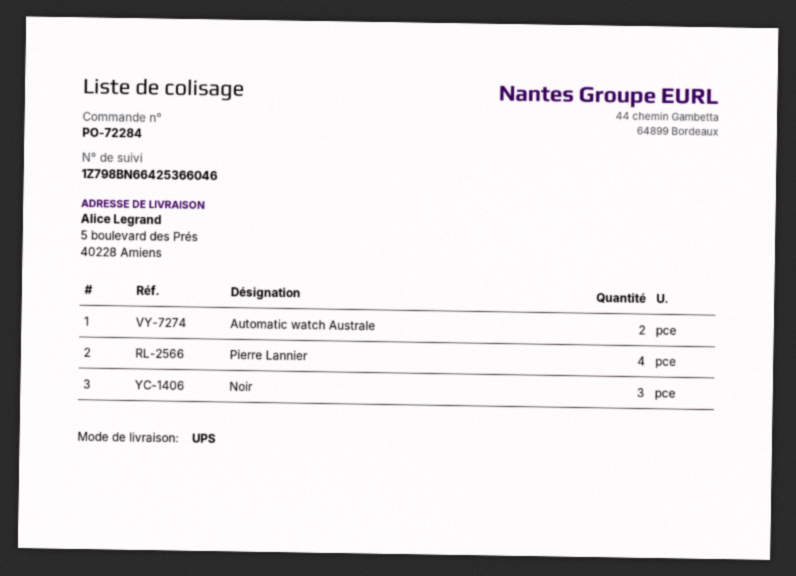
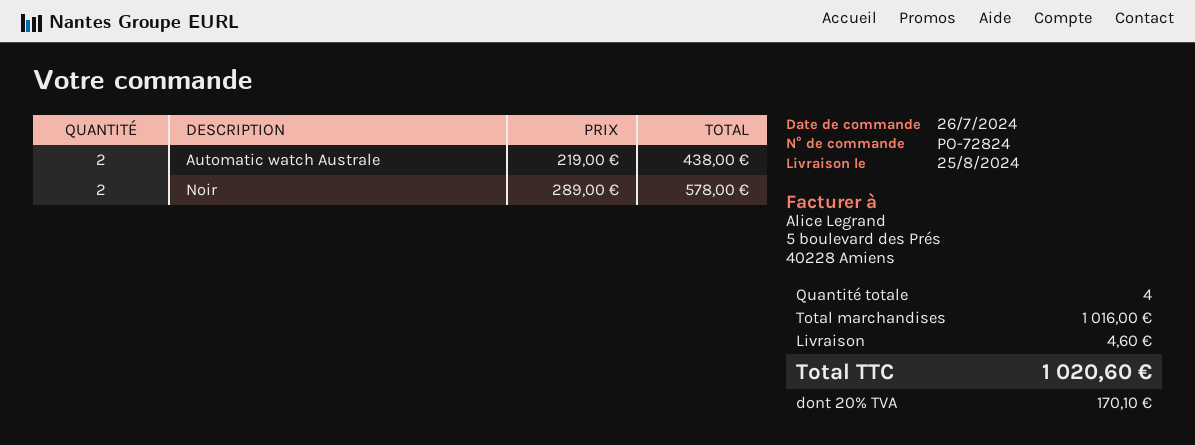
order number: PO-72284 -> PO-72824
Pierre Lannier: 4 -> none
Noir: 3 -> 2

